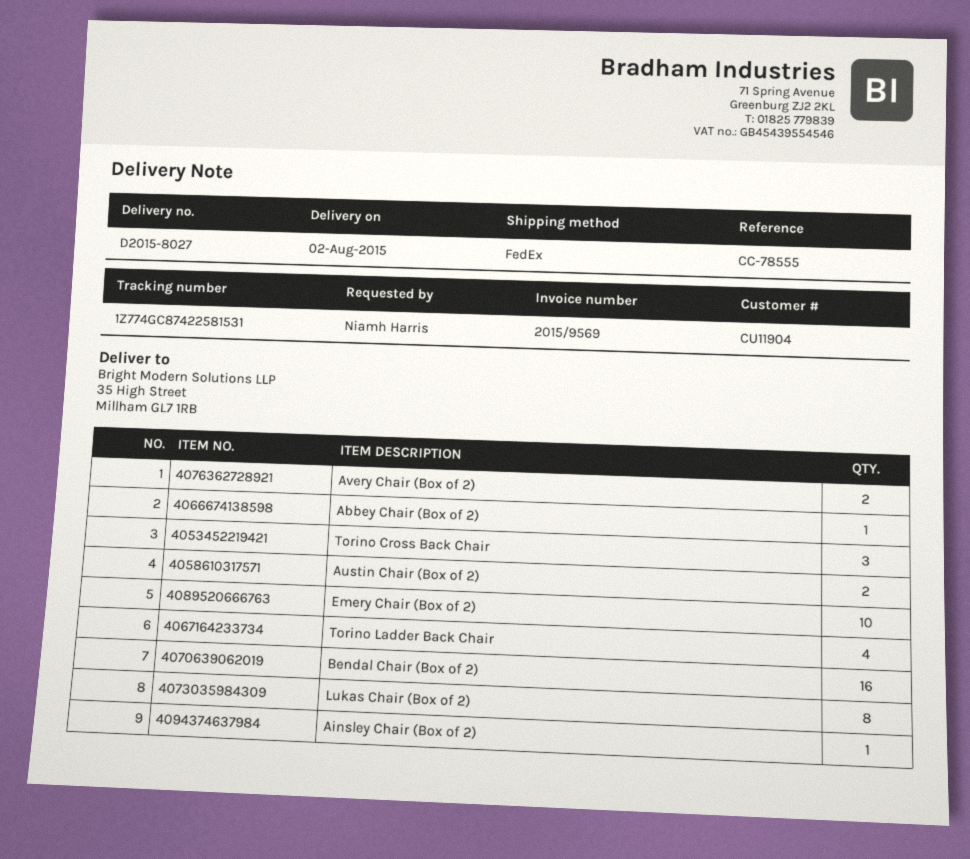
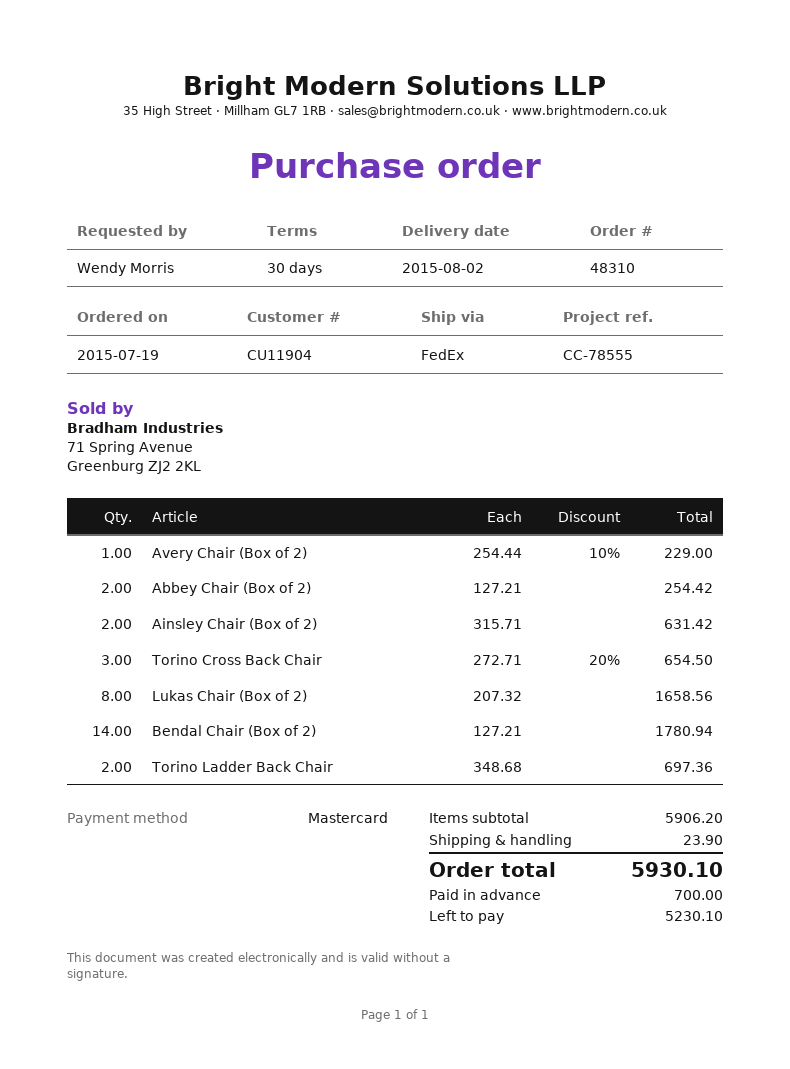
ordered by: Niamh Harris -> Wendy Morris
Avery Chair (Box of 2): 2 -> 1
Abbey Chair (Box of 2): 1 -> 2
Austin Chair (Box of 2): 2 -> none
Emery Chair (Box of 2): 10 -> none
Torino Ladder Back Chair: 4 -> 2
Bendal Chair (Box of 2): 16 -> 14
Ainsley Chair (Box of 2): 1 -> 2

